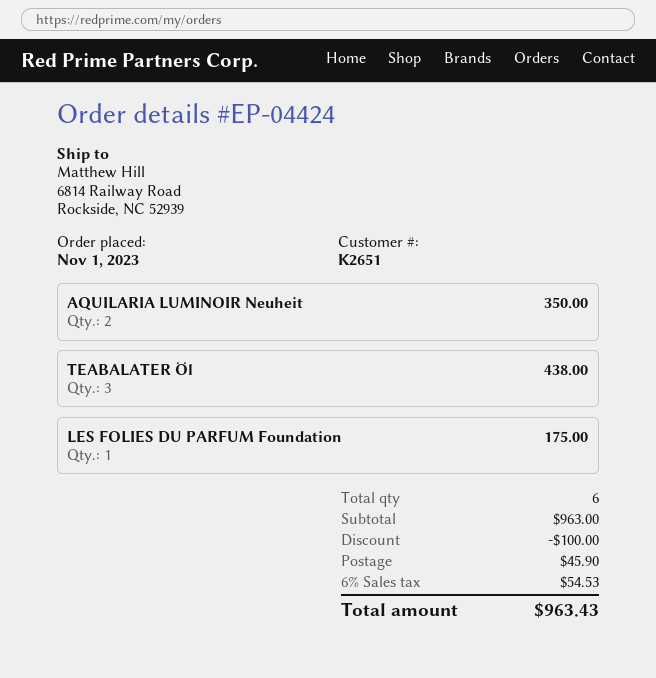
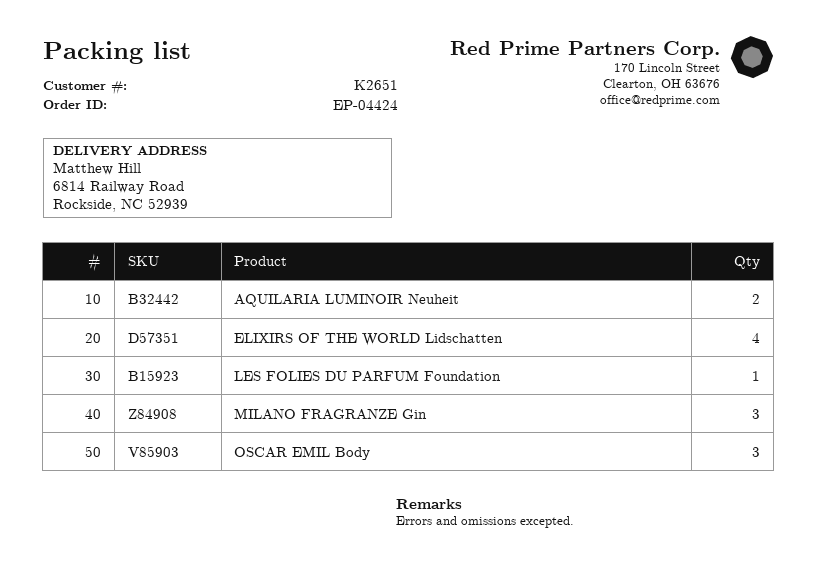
TEABALATER Öl: 3 -> none
ELIXIRS OF THE WORLD Lidschatten: none -> 4
MILANO FRAGRANZE Gin: none -> 3
OSCAR EMIL Body: none -> 3

